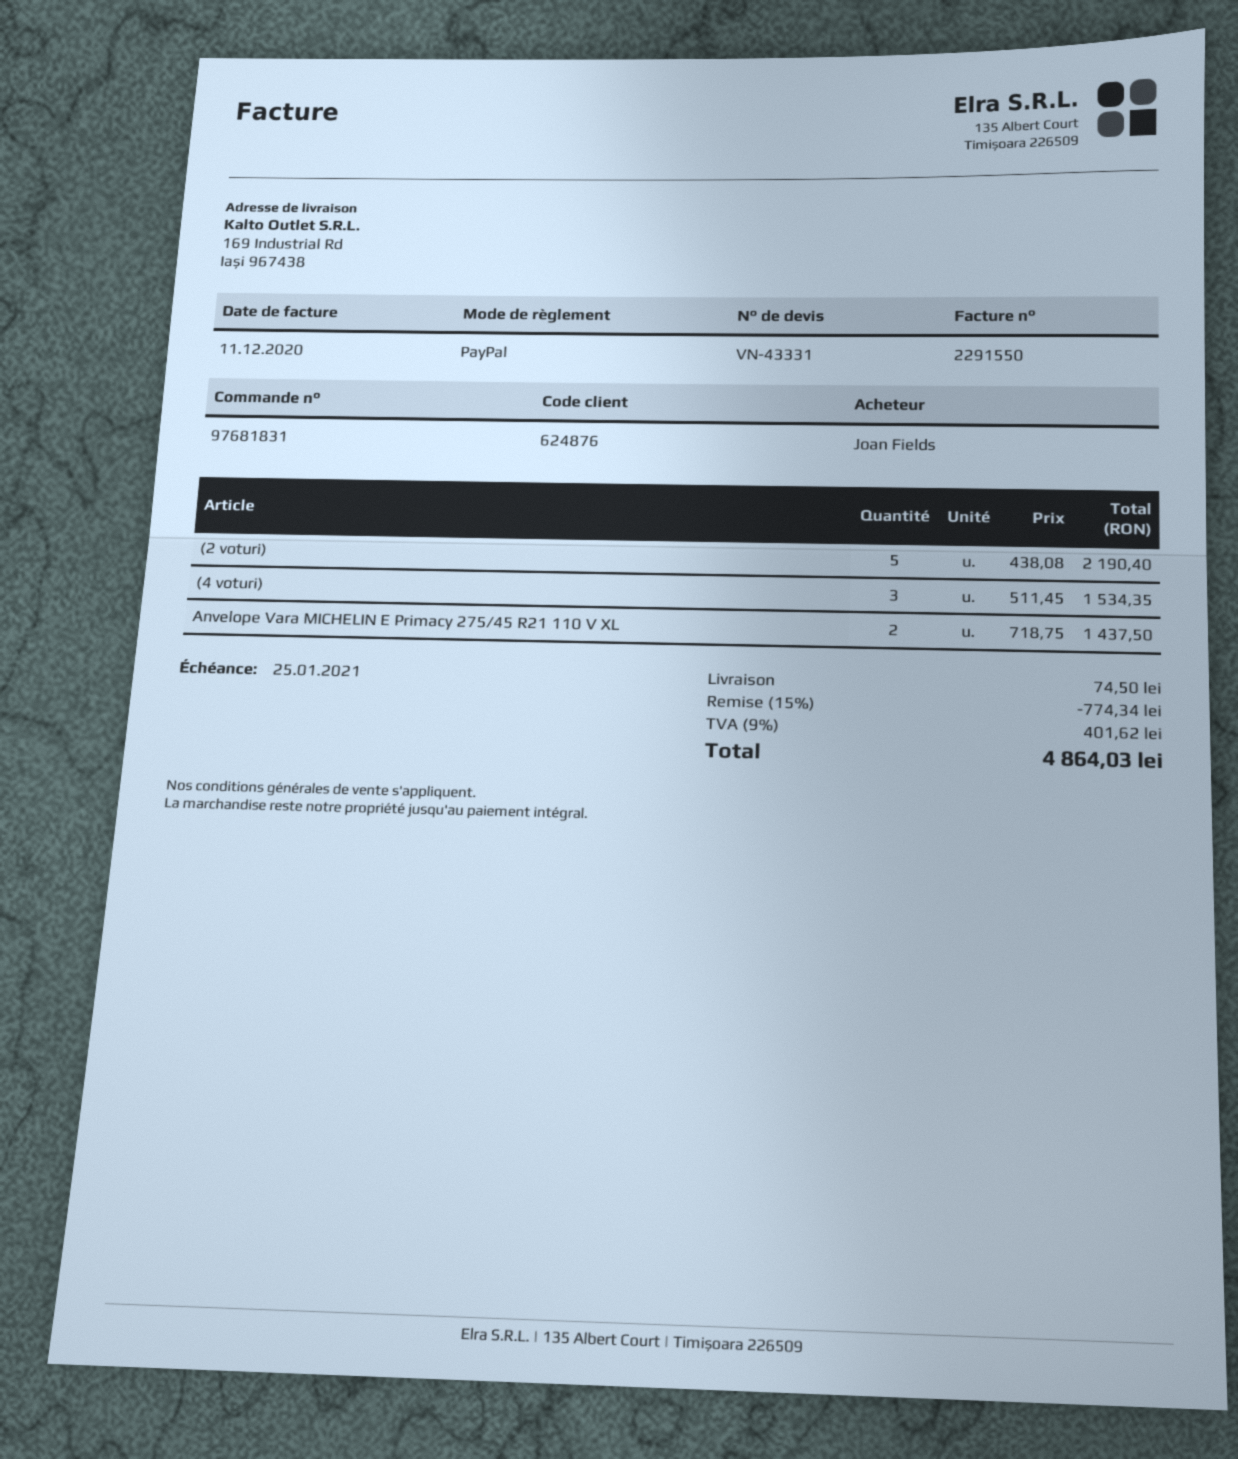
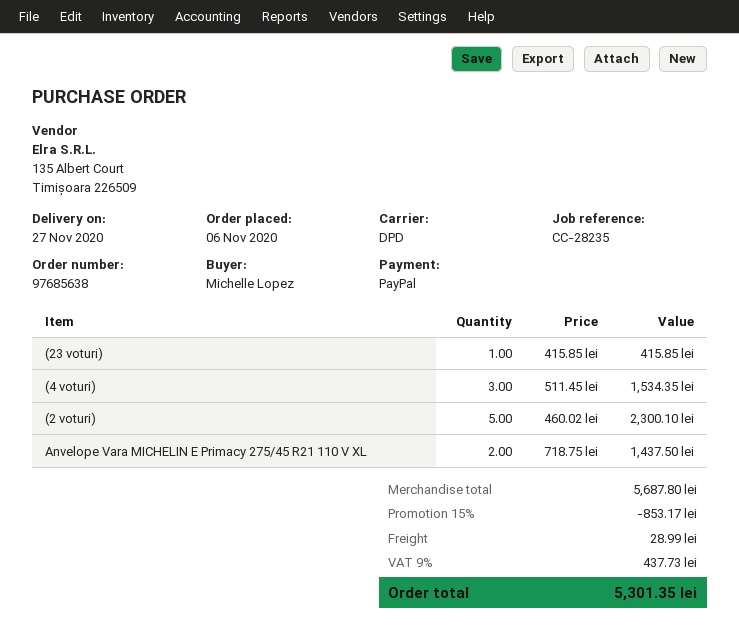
order number: 97681831 -> 97685638
ordered by: Joan Fields -> Michelle Lopez
(2 voturi): 5 x 438.08 = 2190.40 -> 5 x 460.02 = 2300.10
(23 voturi): none -> 1 x 415.85 = 415.85
discount: 15% = 774.34 -> 15% = 853.17
shipping: 74.50 -> 28.99
tax: 9% = 401.62 -> 9% = 437.73
total: 4864.03 -> 5301.35

